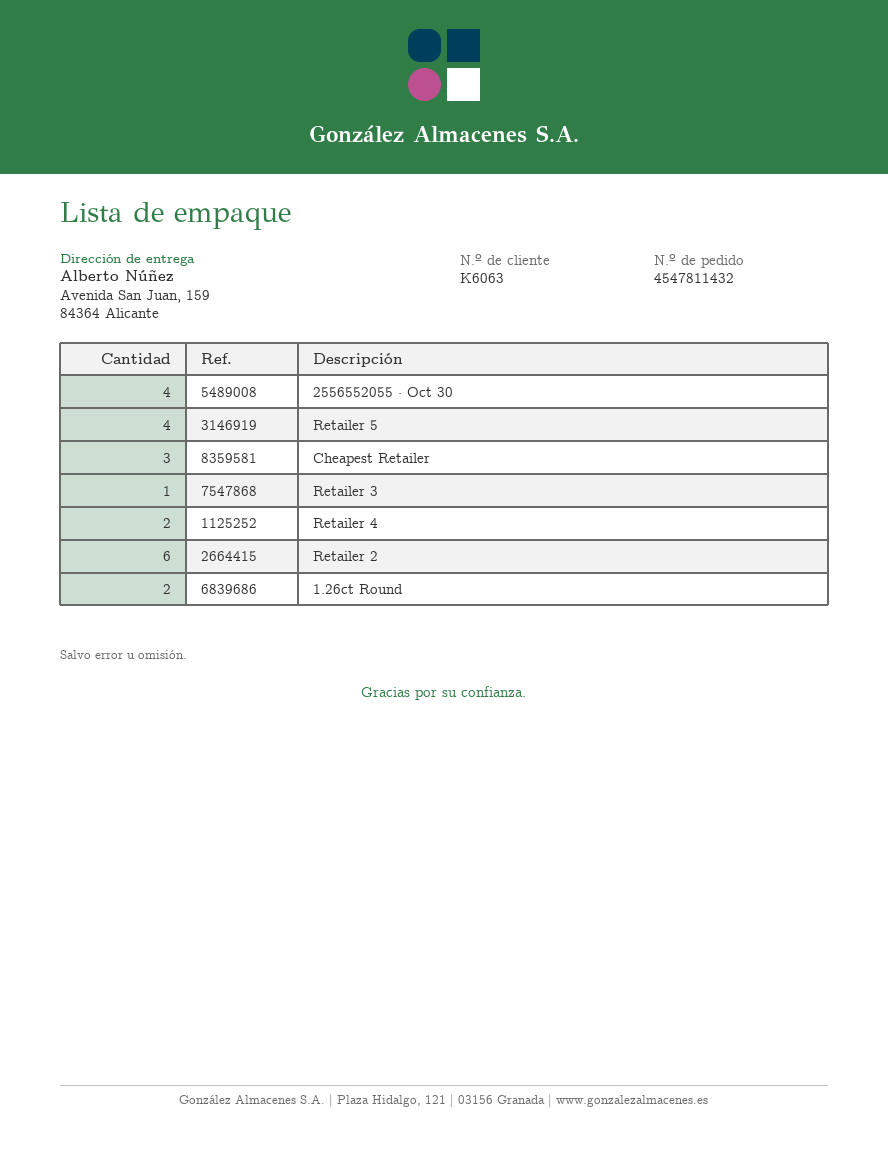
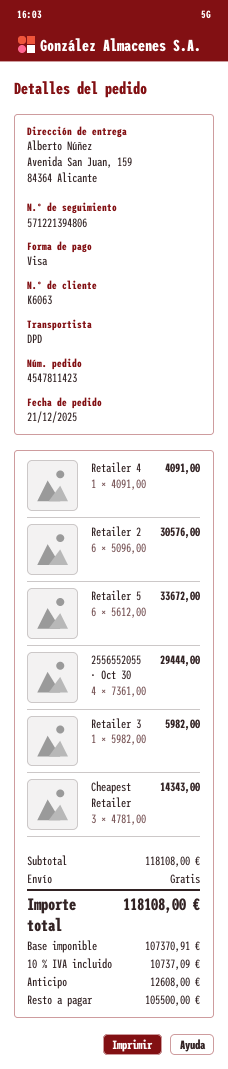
order number: 4547811432 -> 4547811423
Retailer 5: 4 -> 6
Retailer 4: 2 -> 1
1.26ct Round: 2 -> none

